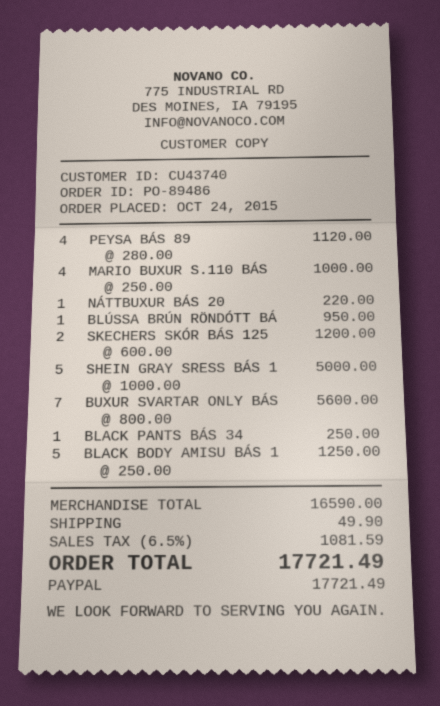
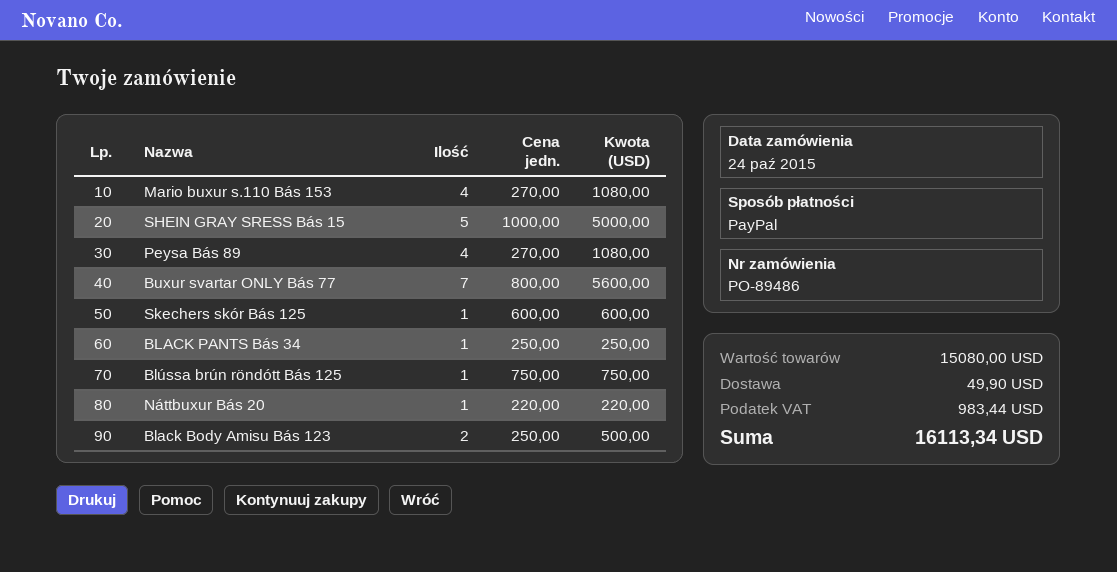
PEYSA BÁS 89: 4 x 280.00 = 1120.00 -> 4 x 270.00 = 1080.00
MARIO BUXUR S.110 BÁS: 4 x 250.00 = 1000.00 -> 4 x 270.00 = 1080.00
BLÚSSA BRÚN RÖNDÓTT BÁ: 1 x 950.00 = 950.00 -> 1 x 750.00 = 750.00
SKECHERS SKÓR BÁS 125: 2 x 600.00 = 1200.00 -> 1 x 600.00 = 600.00
BLACK BODY AMISU BÁS 1: 5 x 250.00 = 1250.00 -> 2 x 250.00 = 500.00
subtotal: 16590.00 -> 15080.00
tax: 1081.59 -> 983.44
total: 17721.49 -> 16113.34

